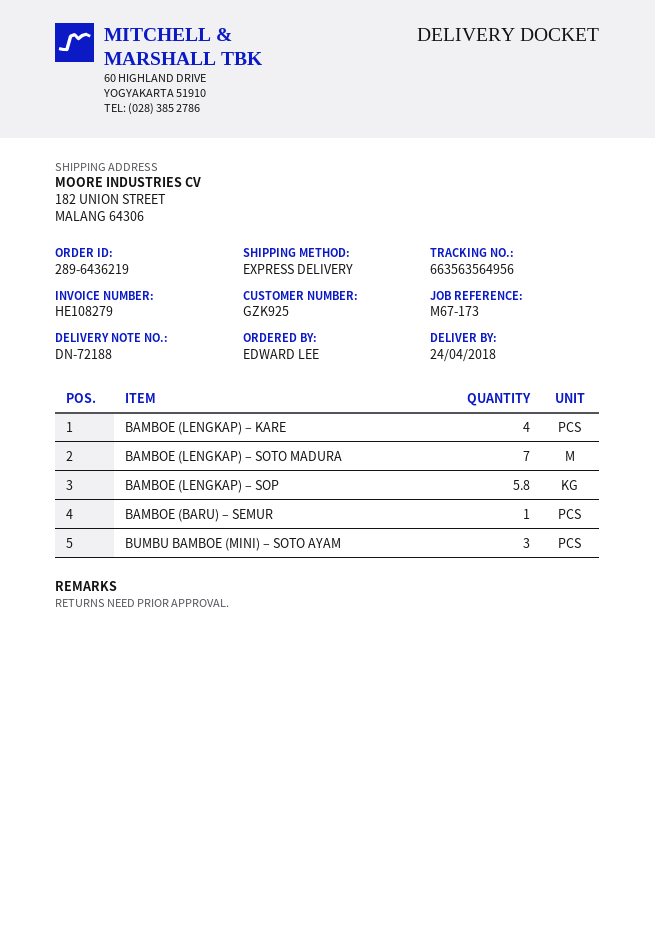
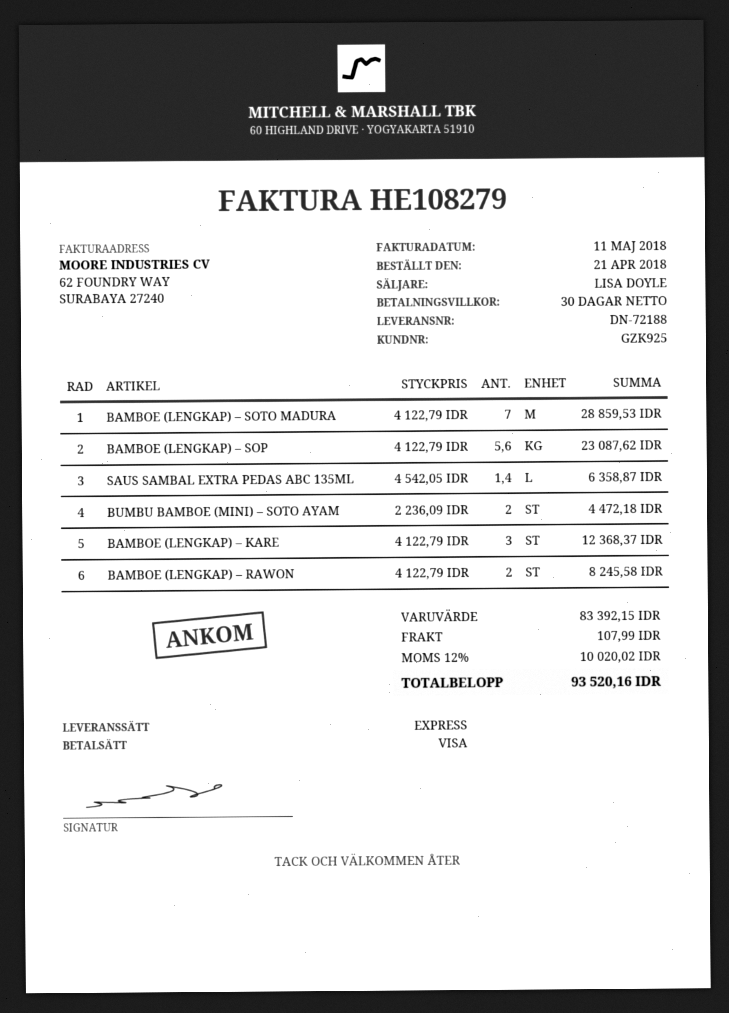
BAMBOE (LENGKAP) – KARE: 4 -> 3
BAMBOE (LENGKAP) – SOP: 5.8 -> 5.6
BAMBOE (BARU) – SEMUR: 1 -> none
BUMBU BAMBOE (MINI) – SOTO AYAM: 3 -> 2
SAUS SAMBAL EXTRA PEDAS ABC 135ML: none -> 1.4
BAMBOE (LENGKAP) – RAWON: none -> 2

